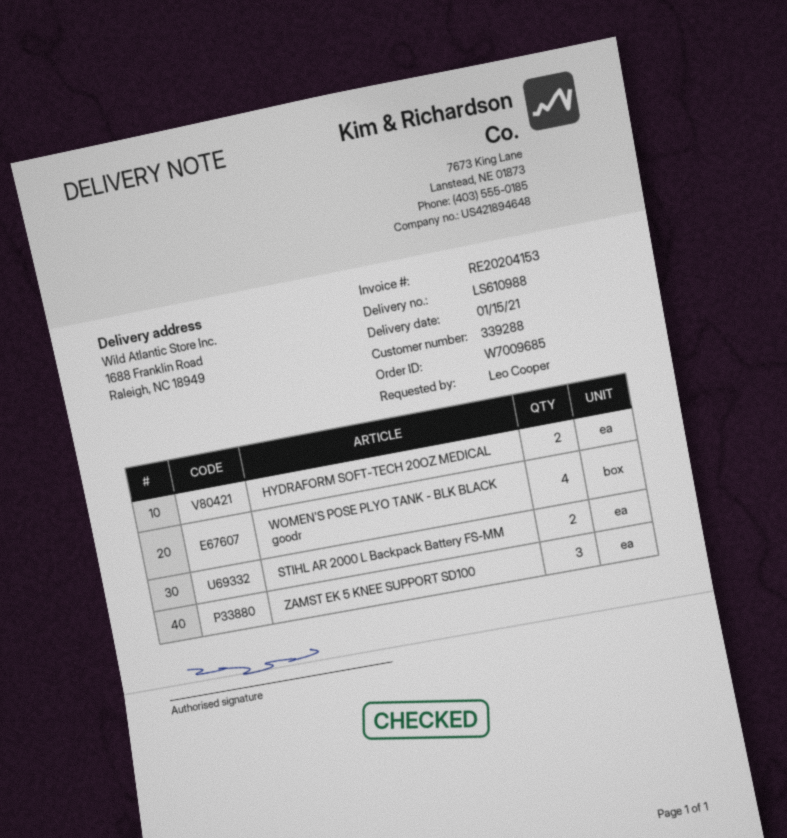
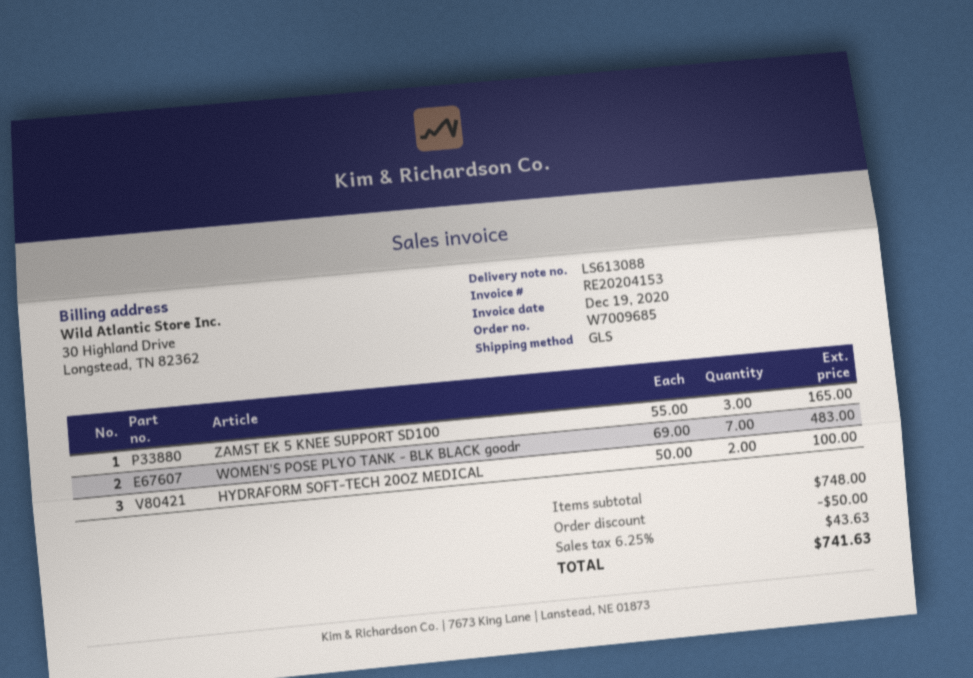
delivery note number: LS610988 -> LS613088
WOMEN'S POSE PLYO TANK - BLK BLACK goodr: 4 -> 7
STIHL AR 2000 L Backpack Battery FS-MM: 2 -> none

